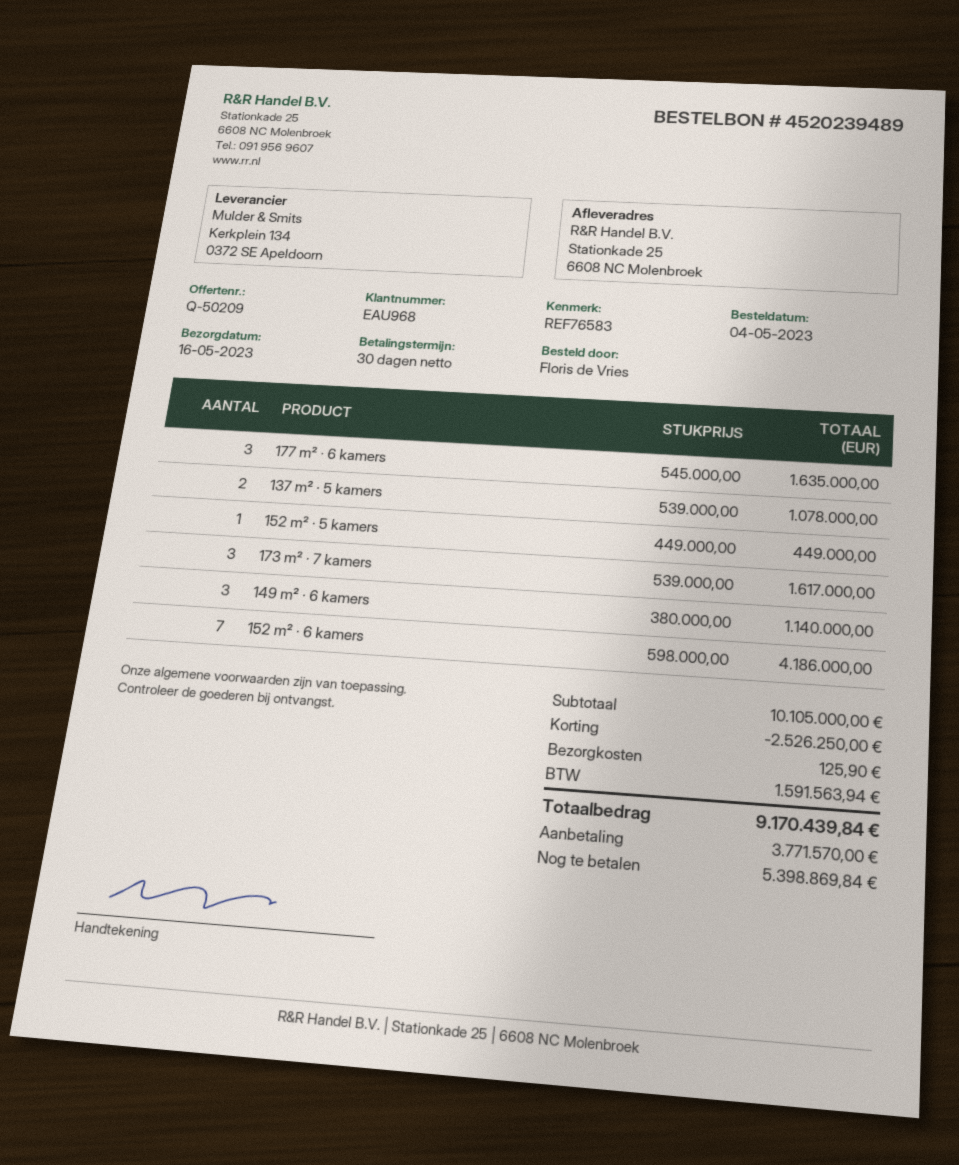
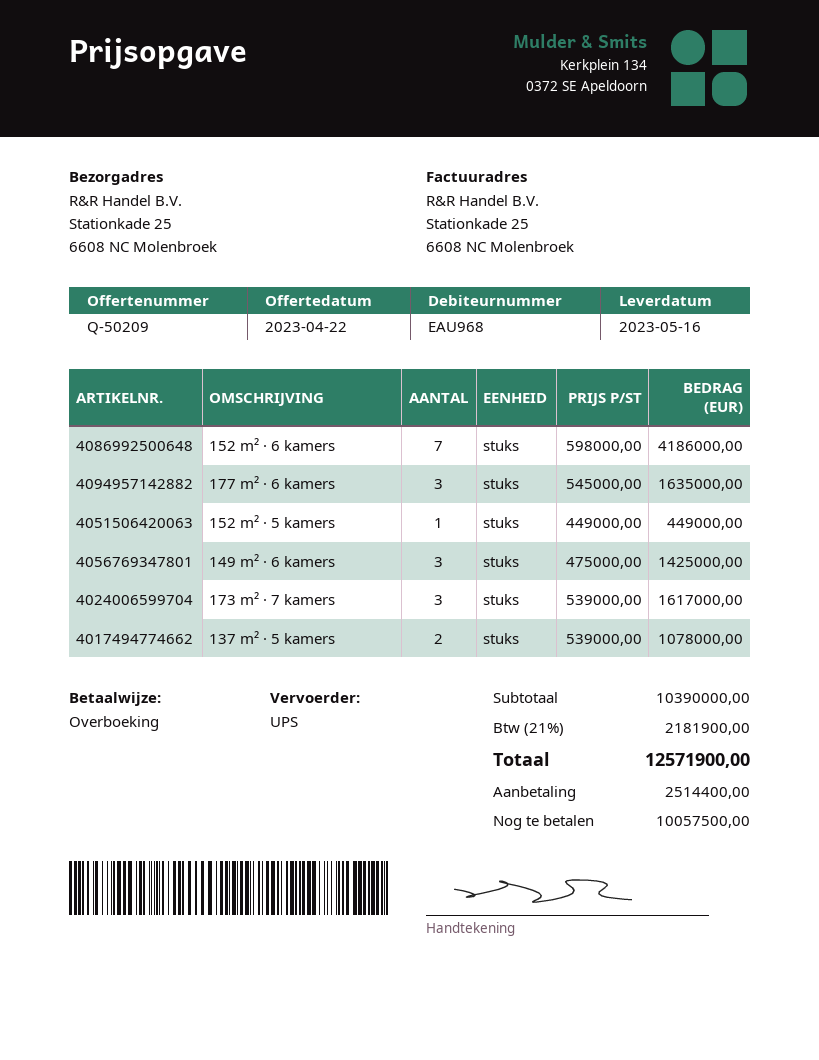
149 m² · 6 kamers: 3 x 380000.00 = 1140000.00 -> 3 x 475000.00 = 1425000.00
subtotal: 10105000.00 -> 10390000.00
discount: 2526250.00 -> none
shipping: 125.90 -> none
tax: 1591563.94 -> 2181900.00
total: 9170439.84 -> 12571900.00
deposit: 3771570.00 -> 2514400.00
balance: 5398869.84 -> 10057500.00

